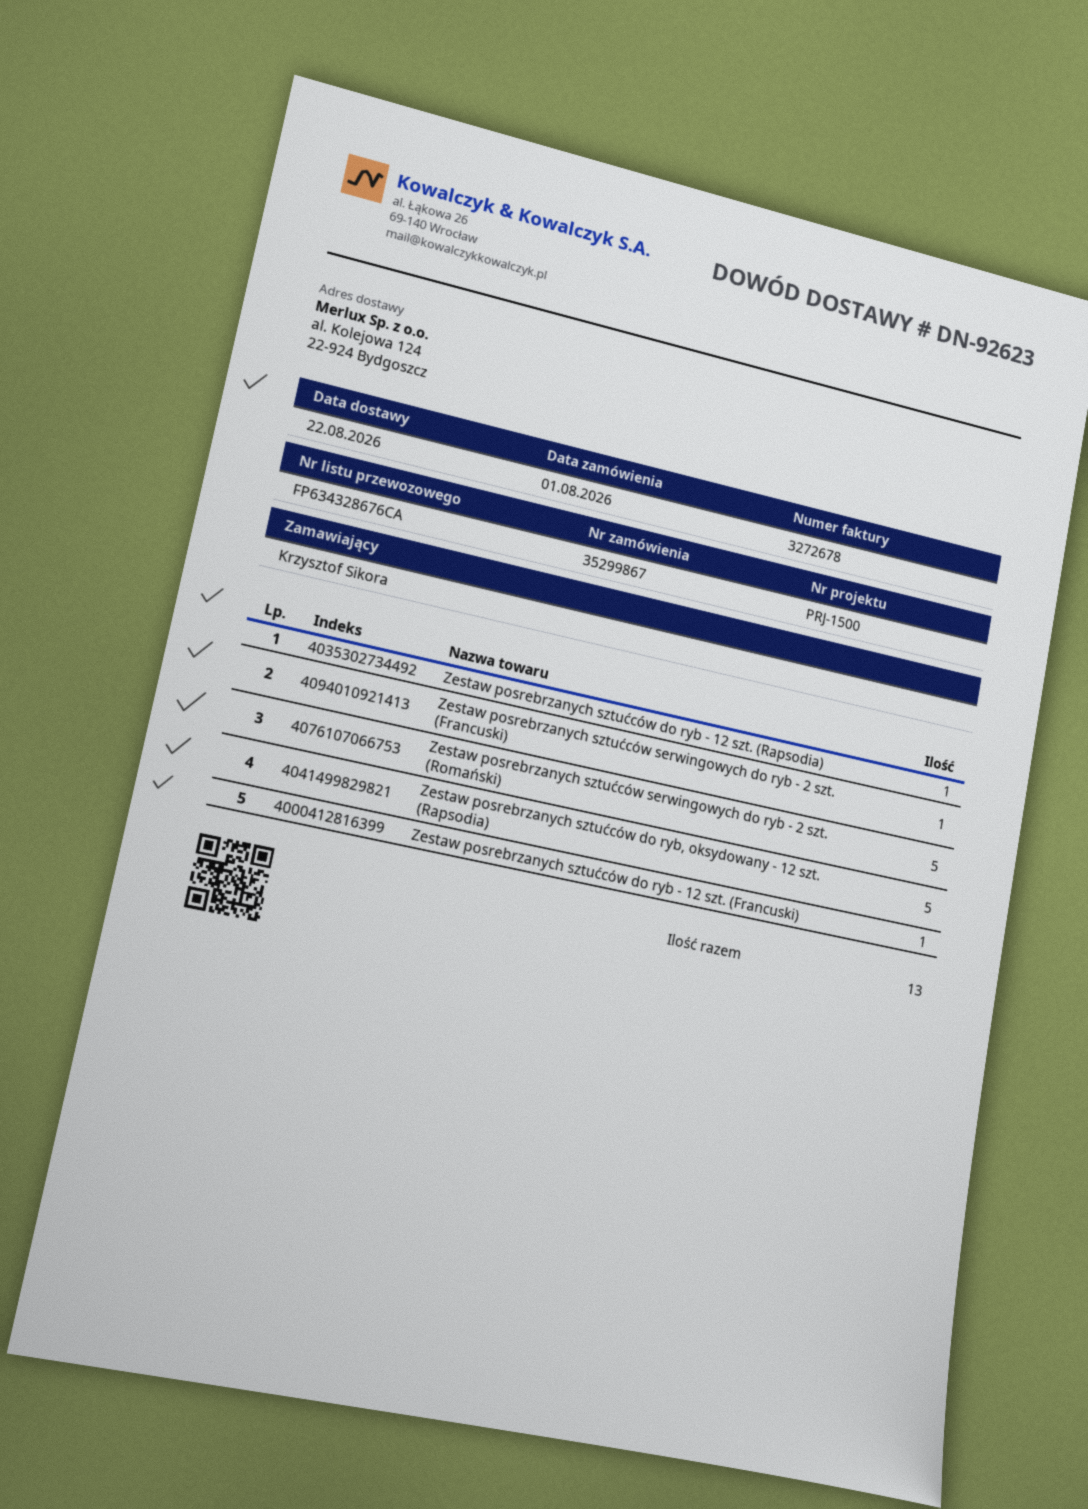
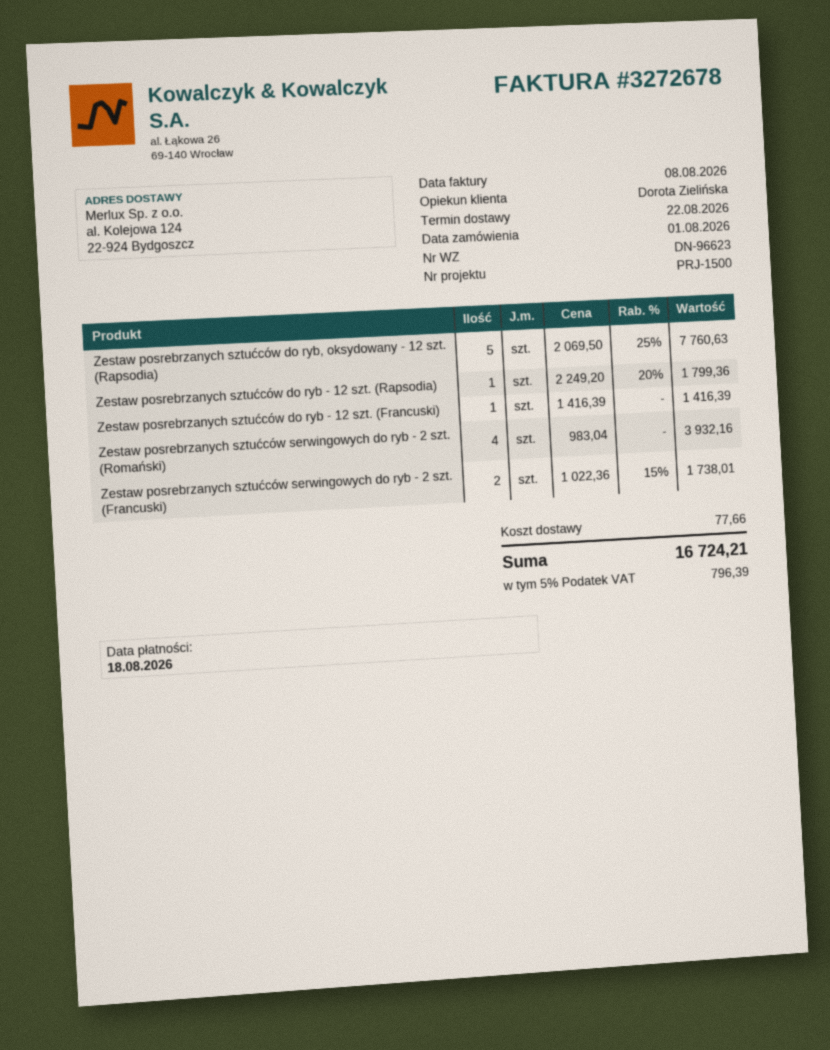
delivery note number: DN-92623 -> DN-96623
Zestaw posrebrzanych sztućców serwingowych do ryb - 2 szt. (Francuski): 1 -> 2
Zestaw posrebrzanych sztućców serwingowych do ryb - 2 szt. (Romański): 5 -> 4

